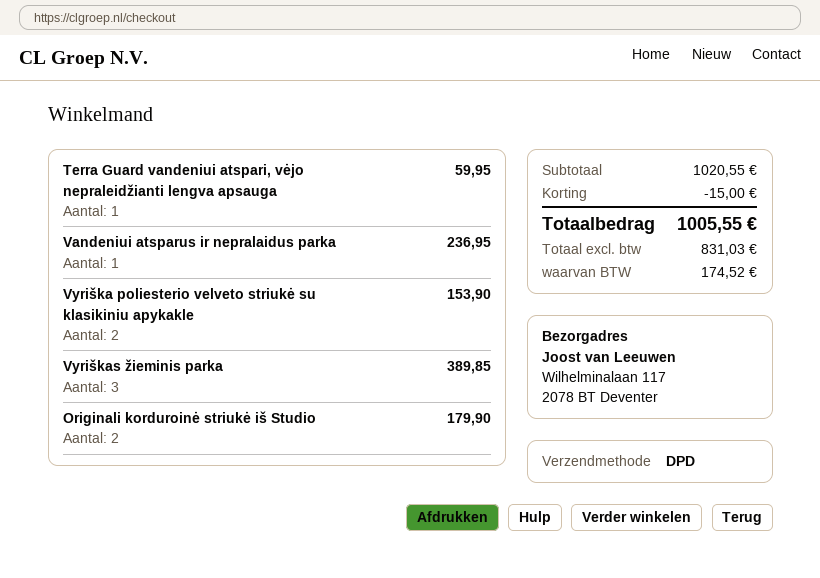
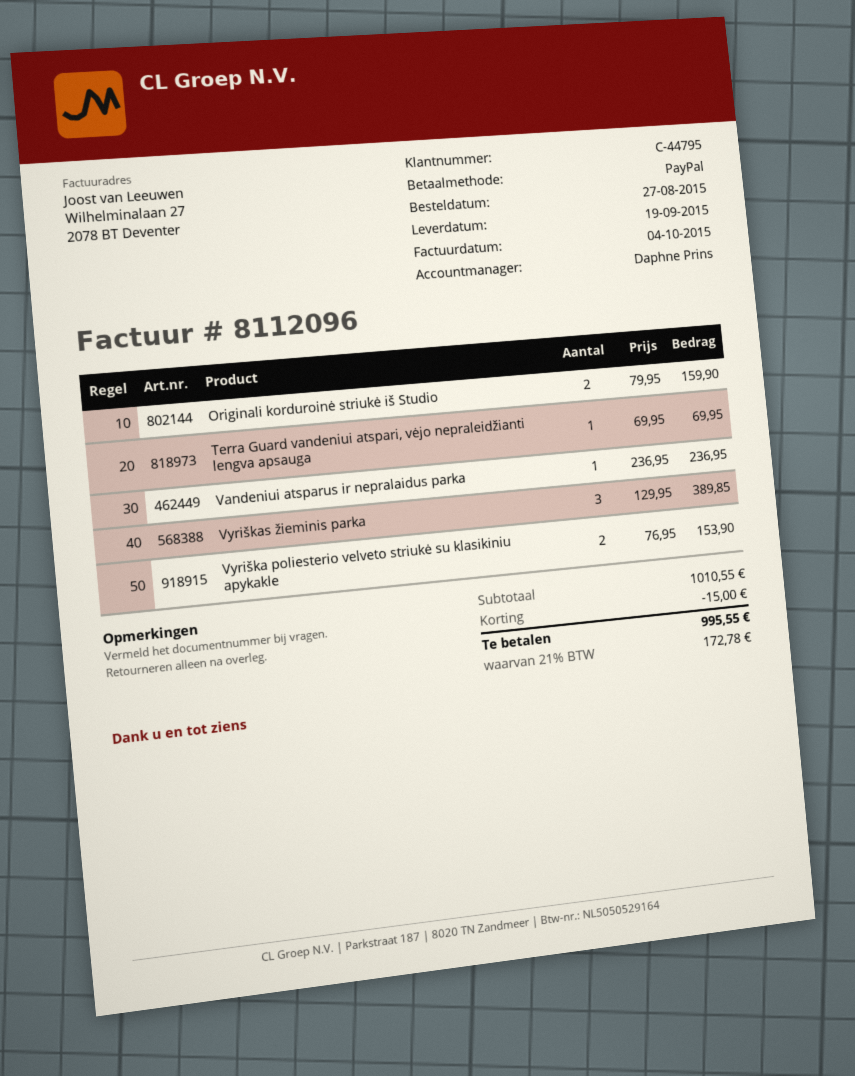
Terra Guard vandeniui atspari, vėjo nepraleidžianti lengva apsauga: 1 for 59.95 -> 1 for 69.95
Originali korduroinė striukė iš Studio: 2 for 179.90 -> 2 for 159.90
subtotal: 1020.55 -> 1010.55
tax: 174.52 -> 172.78
total: 1005.55 -> 995.55

